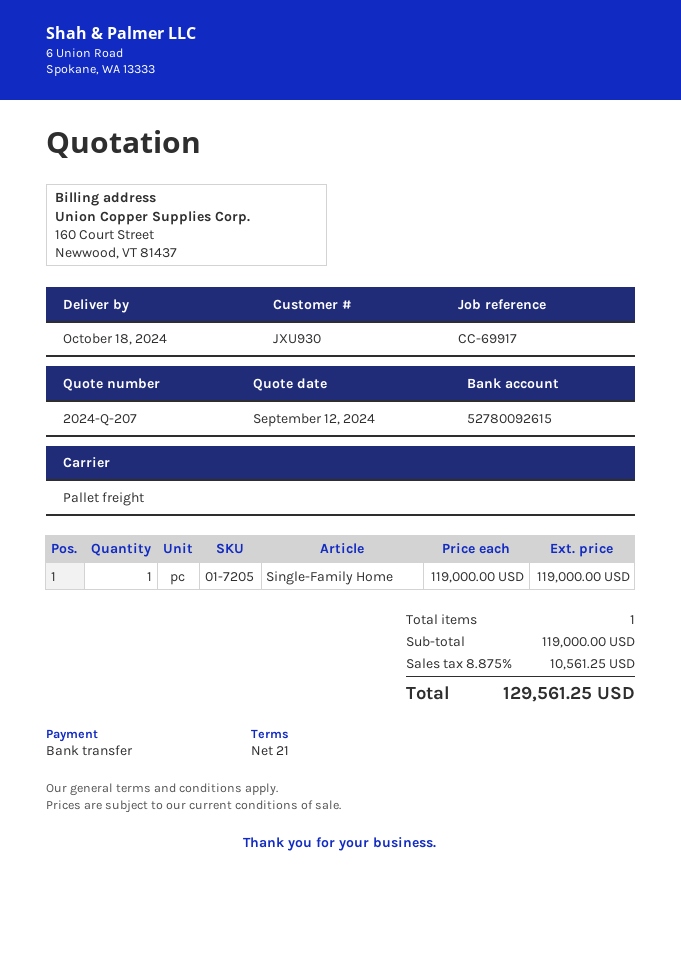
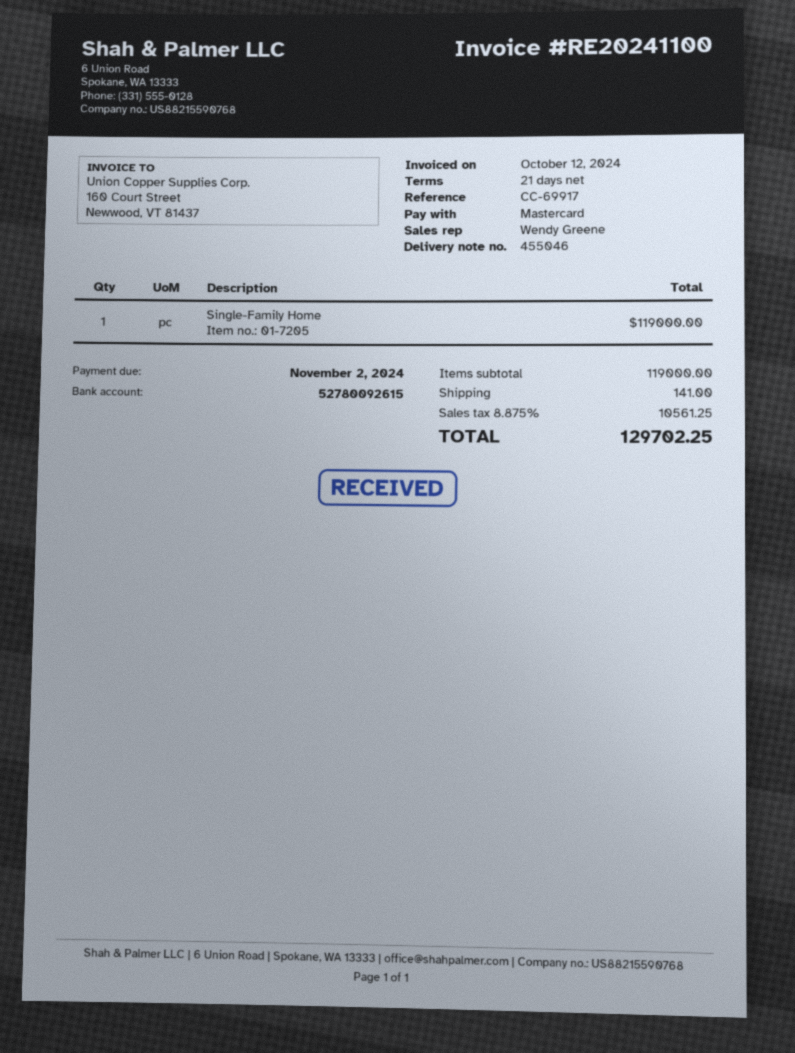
payment method: bank transfer -> Mastercard
shipping: none -> 141.00
total: 129561.25 -> 129702.25

